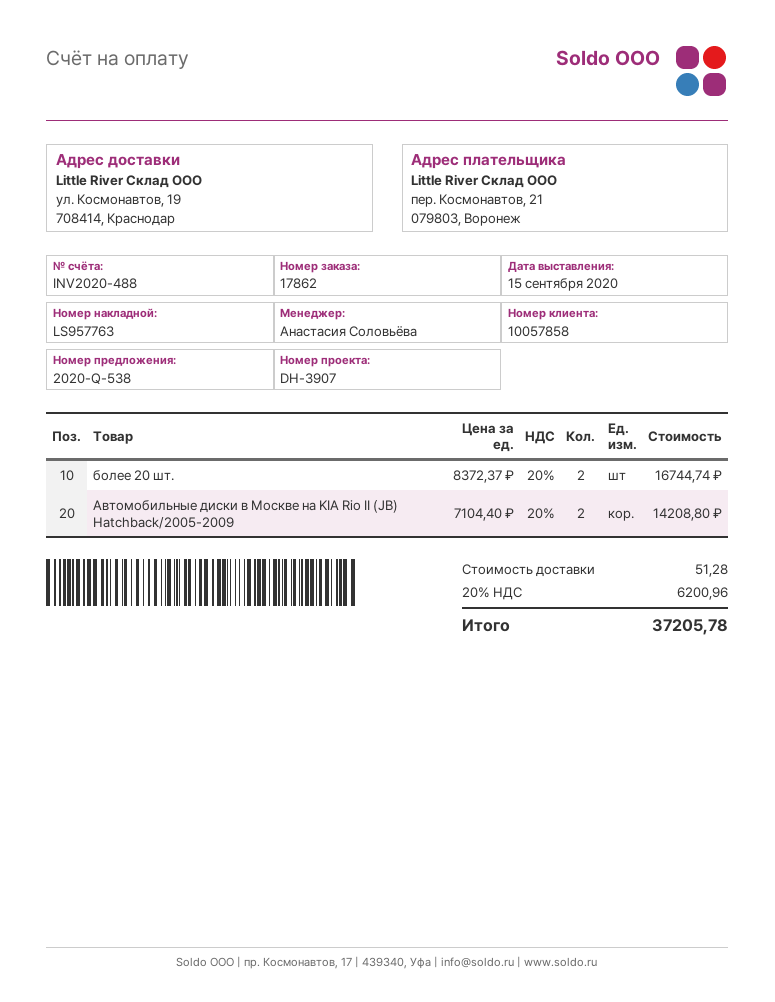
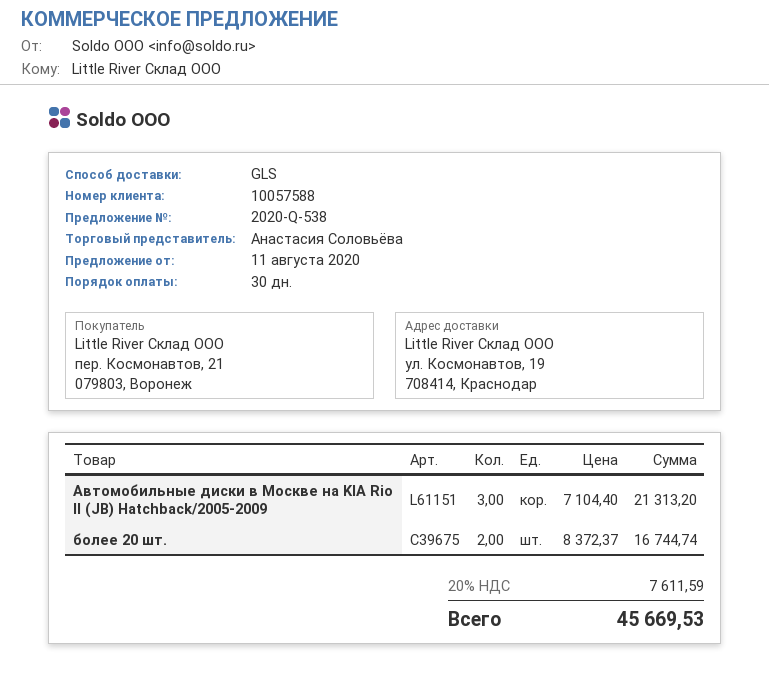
customer number: 10057858 -> 10057588
Автомобильные диски в Москве на KIA Rio II (JB) Hatchback/2005-2009: 2 x 7104.40 = 14208.80 -> 3 x 7104.40 = 21313.20
shipping: 51.28 -> none
tax: 20% = 6200.96 -> 20% = 7611.59
total: 37205.78 -> 45669.53

